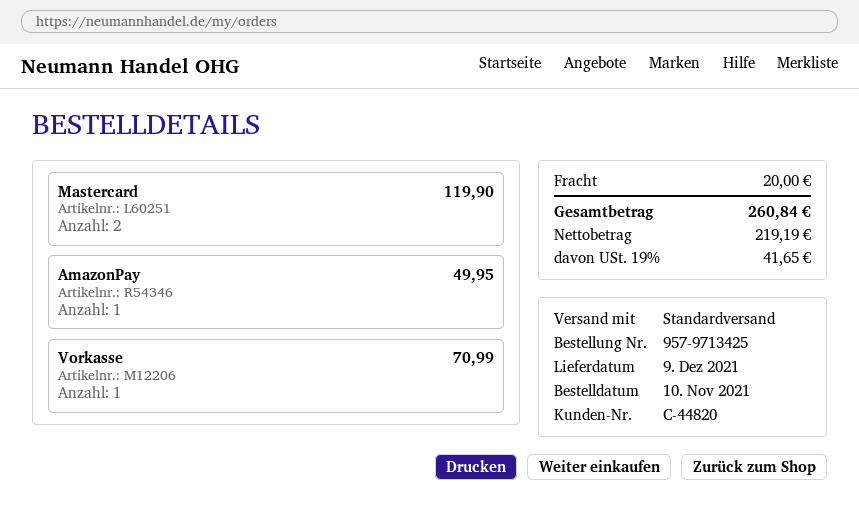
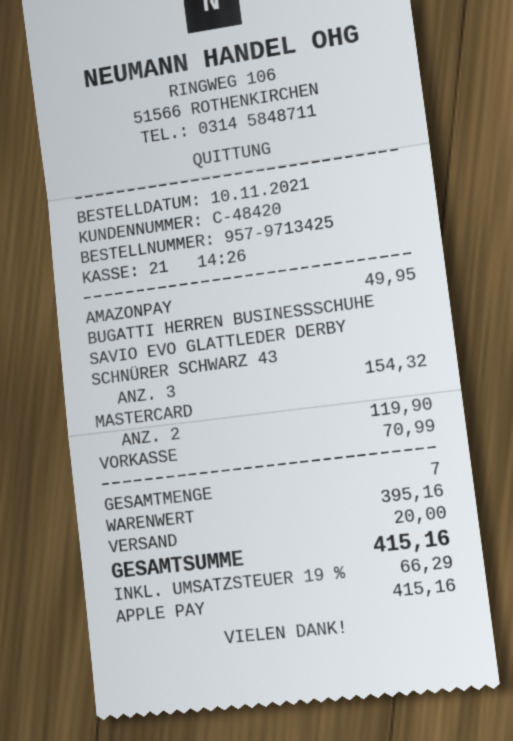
customer number: C-44820 -> C-48420
BUGATTI HERREN BUSINESSSCHUHE SAVIO EVO GLATTLEDER DERBY SCHNÜRER SCHWARZ 43: none -> 3 for 154.32
tax: 19% = 41.65 -> 19% = 66.29
total: 260.84 -> 415.16

